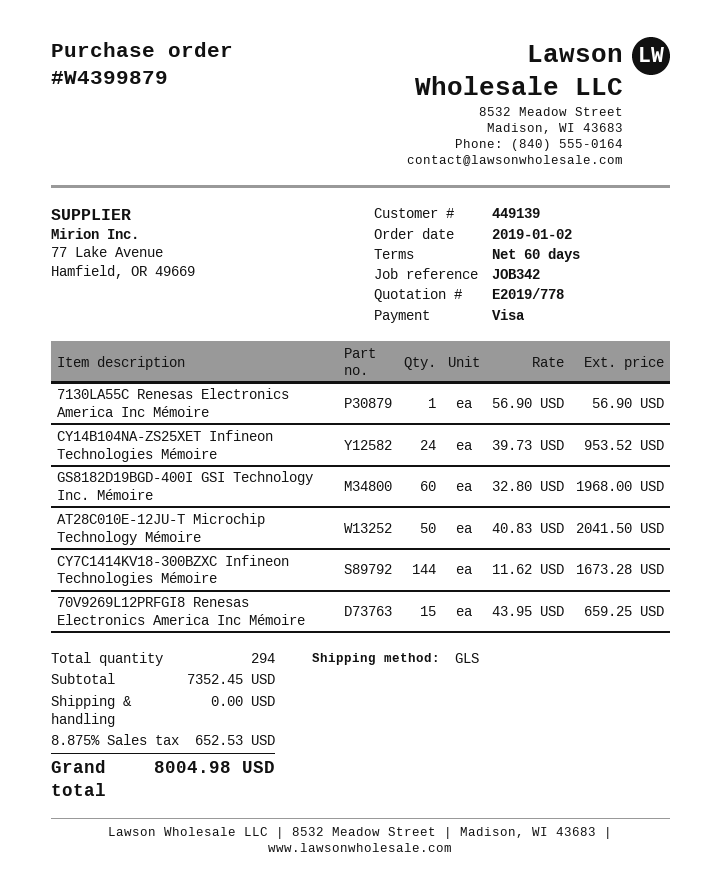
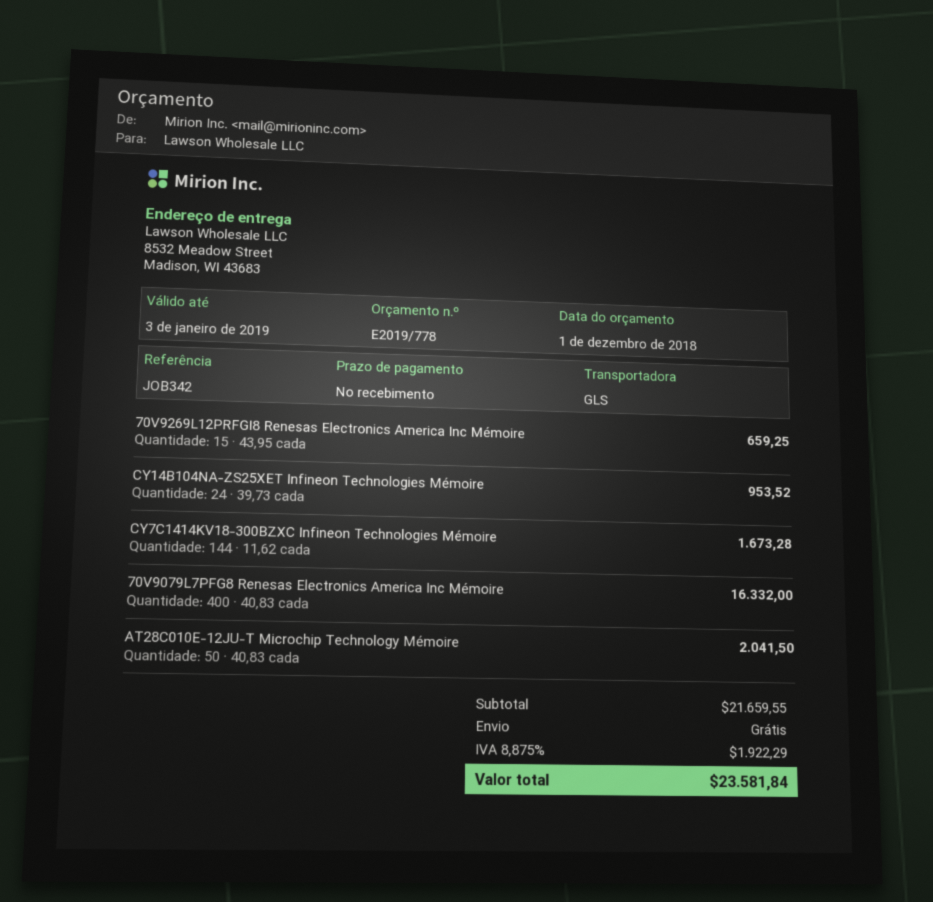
payment terms: 60 days -> on receipt
7130LA55C Renesas Electronics America Inc Mémoire: 1 x 56.90 = 56.90 -> none
GS8182D19BGD-400I GSI Technology Inc. Mémoire: 60 x 32.80 = 1968.00 -> none
70V9079L7PFG8 Renesas Electronics America Inc Mémoire: none -> 400 x 40.83 = 16332.00
subtotal: 7352.45 -> 21659.55
tax: 8.875% = 652.53 -> 8.875% = 1922.29
total: 8004.98 -> 23581.84

